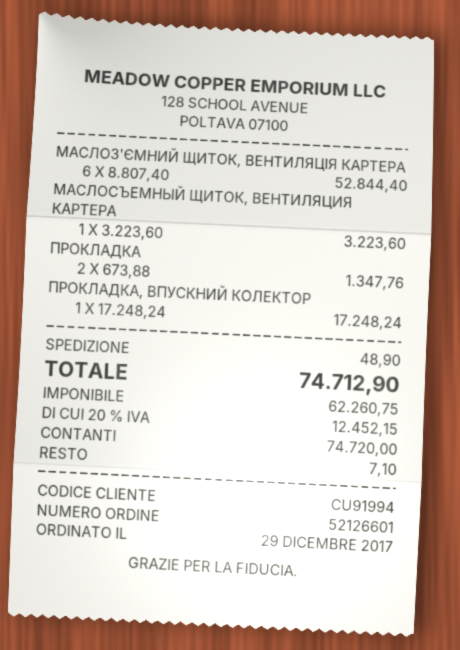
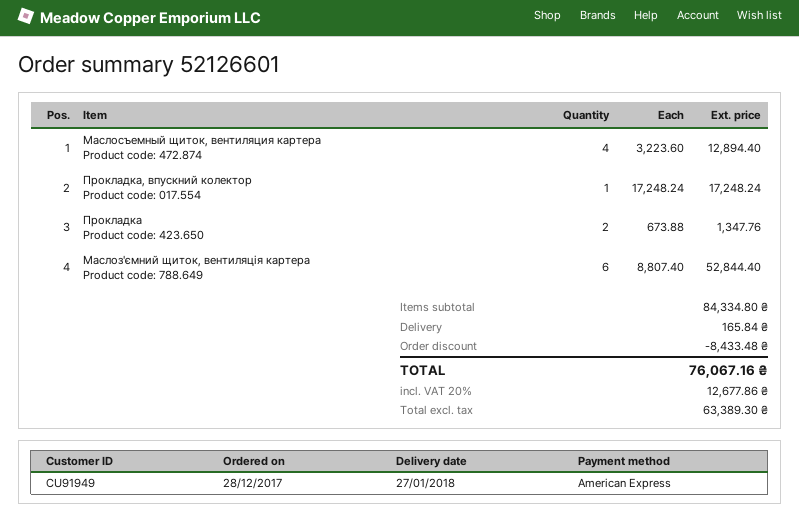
order date: 2017-12-29 -> 2017-12-28
customer number: CU91994 -> CU91949
payment method: cash -> American Express
МАСЛОСЪЕМНЫЙ ЩИТОК, ВЕНТИЛЯЦИЯ КАРТЕРА: 1 x 3223.60 = 3223.60 -> 4 x 3223.60 = 12894.40
discount: none -> 8433.48
shipping: 48.90 -> 165.84
net: 62260.75 -> 63389.30
tax: 20% = 12452.15 -> 20% = 12677.86
total: 74712.90 -> 76067.16

